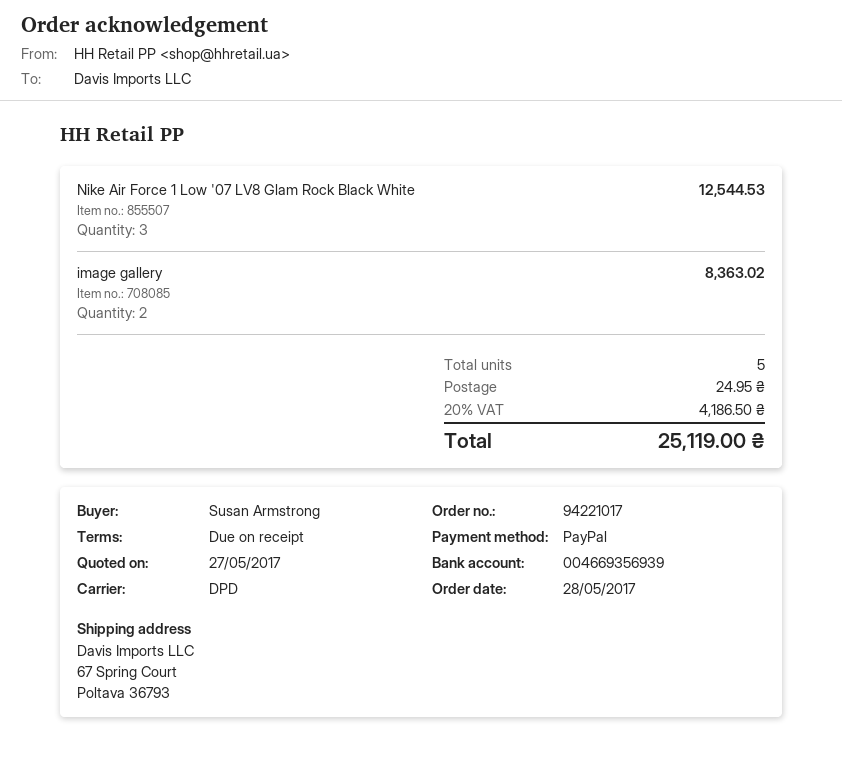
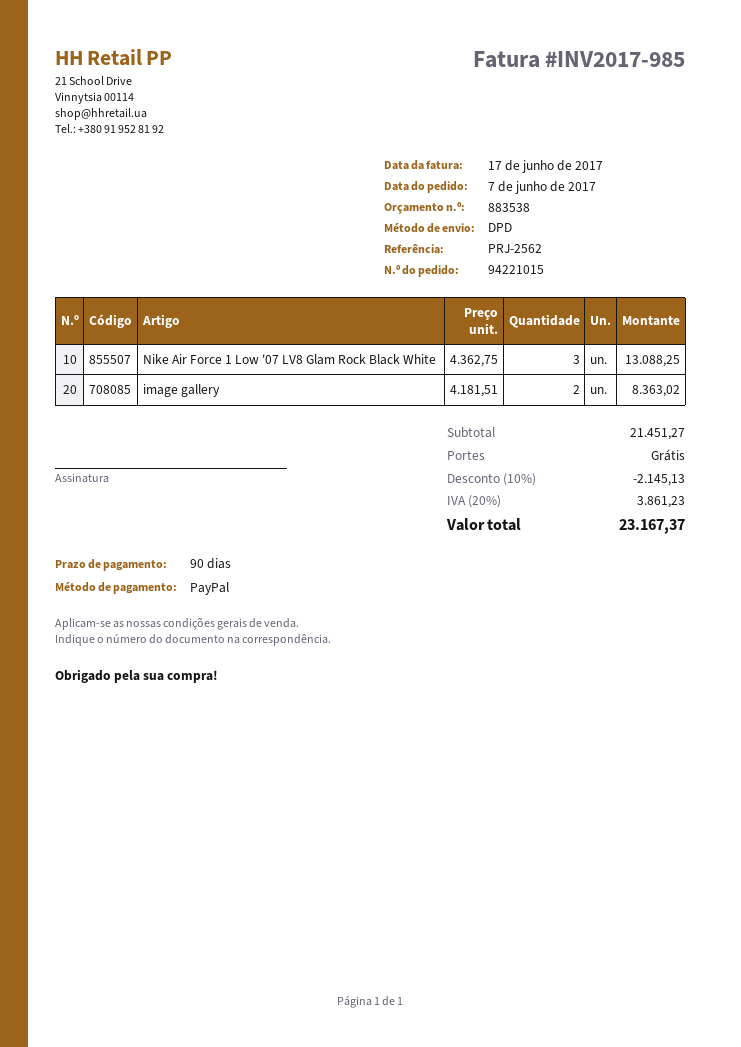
order number: 94221017 -> 94221015
order date: 2017-05-28 -> 2017-06-07
payment terms: on receipt -> 90 days
Nike Air Force 1 Low '07 LV8 Glam Rock Black White: 3 for 12544.53 -> 3 for 13088.25
discount: none -> 10% = 2145.13
shipping: 24.95 -> 0.00
tax: 20% = 4186.50 -> 20% = 3861.23
total: 25119.00 -> 23167.37

